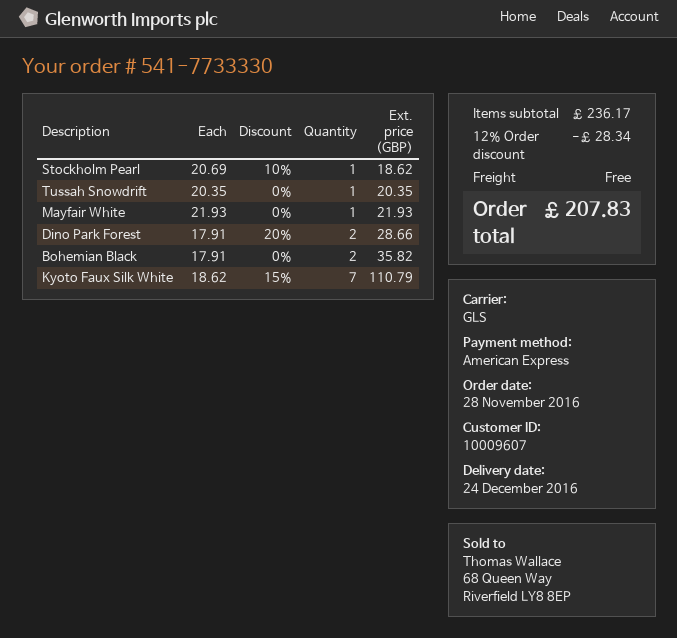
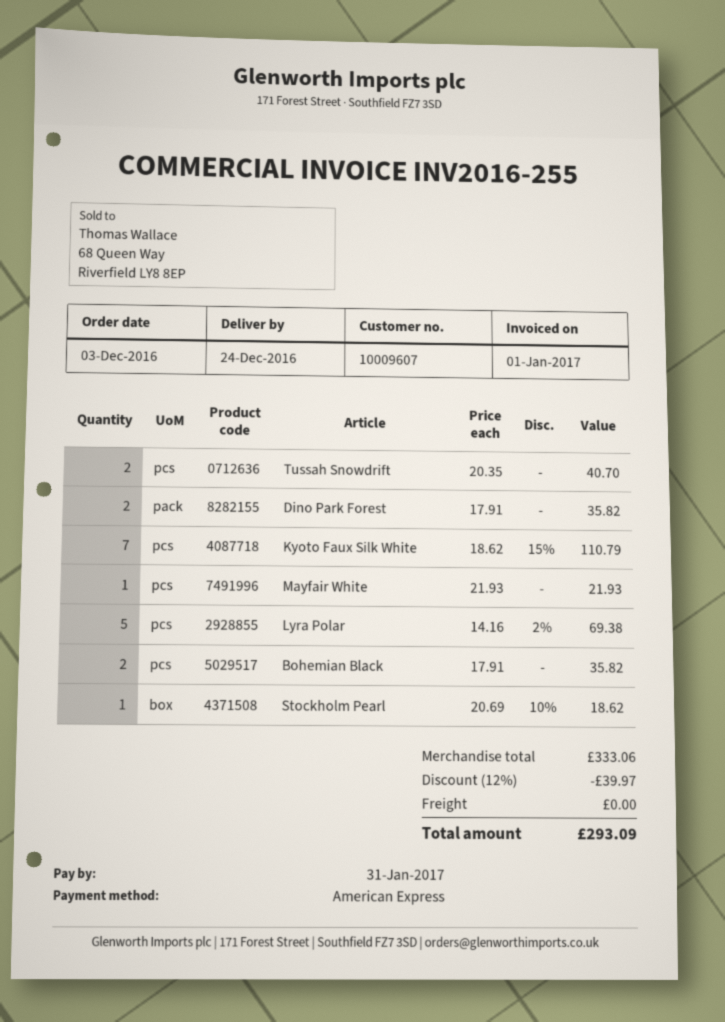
order date: 2016-11-28 -> 2016-12-03
Tussah Snowdrift: 1 x 20.35 = 20.35 -> 2 x 20.35 = 40.70
Dino Park Forest: 2 x 17.91 - 20% = 28.66 -> 2 x 17.91 = 35.82
Lyra Polar: none -> 5 x 14.16 - 2% = 69.38
subtotal: 236.17 -> 333.06
discount: 12% = 28.34 -> 12% = 39.97
total: 207.83 -> 293.09

